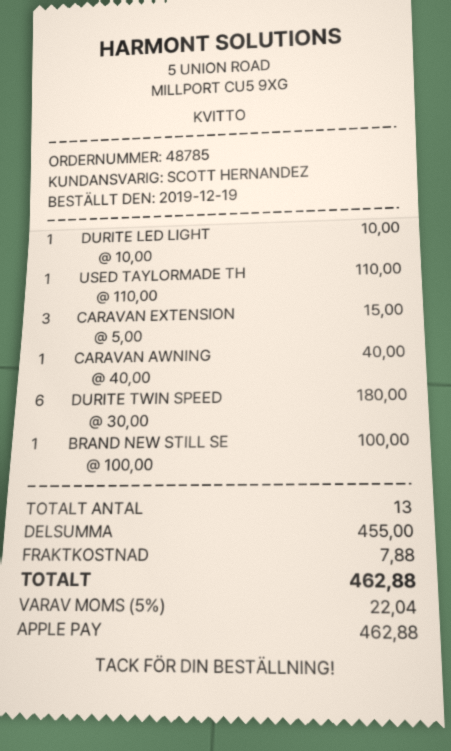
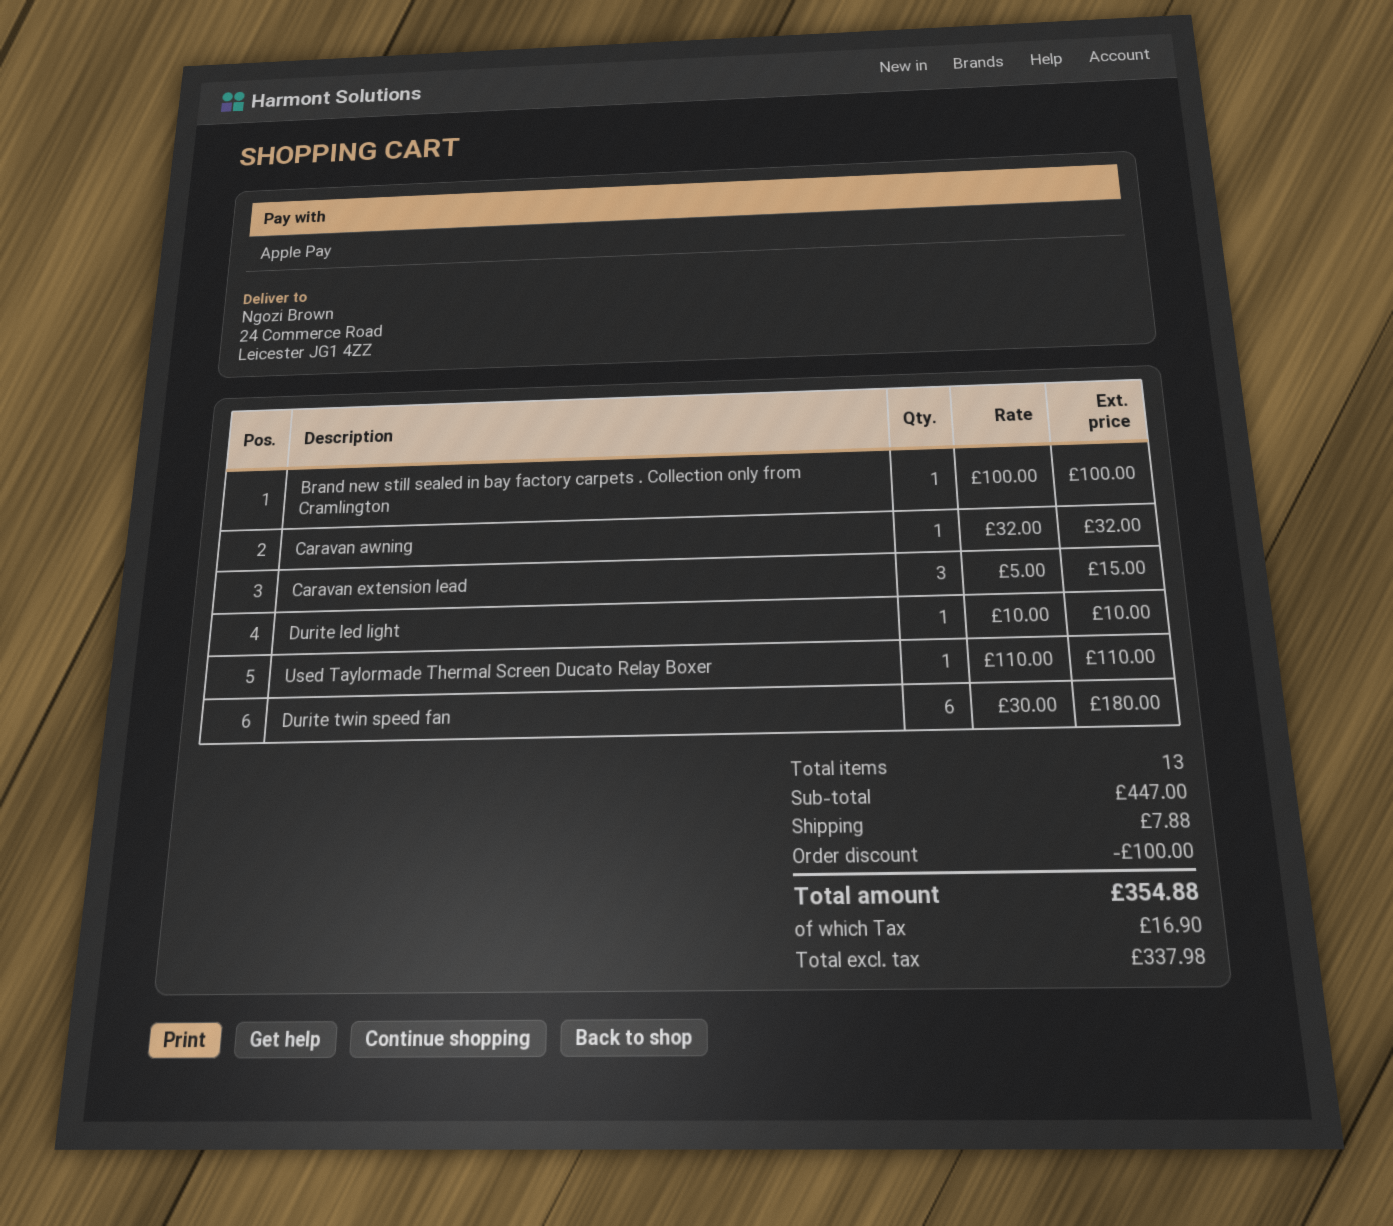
CARAVAN AWNING: 1 x 40.00 = 40.00 -> 1 x 32.00 = 32.00
subtotal: 455.00 -> 447.00
discount: none -> 100.00
tax: 22.04 -> 16.90
total: 462.88 -> 354.88

